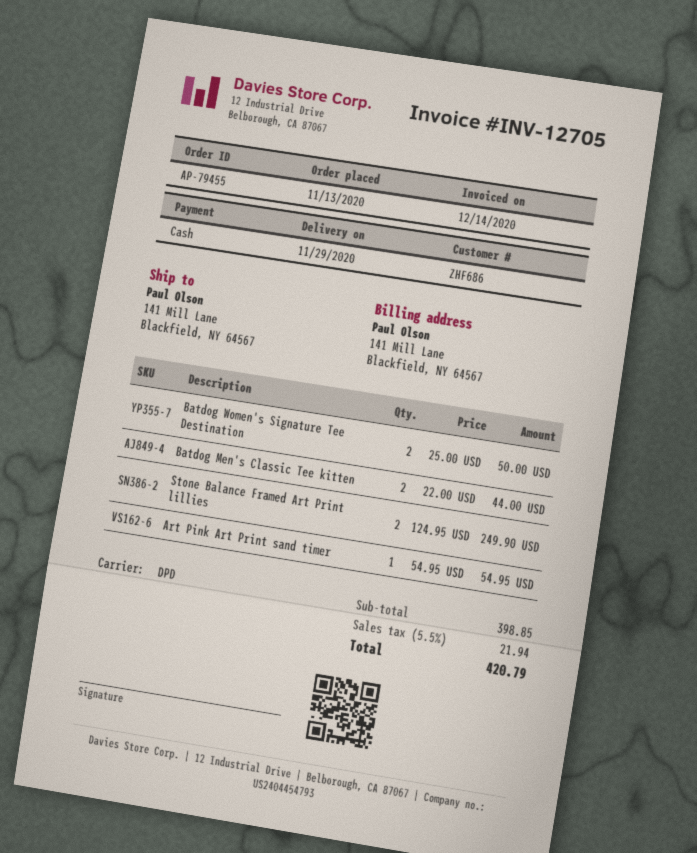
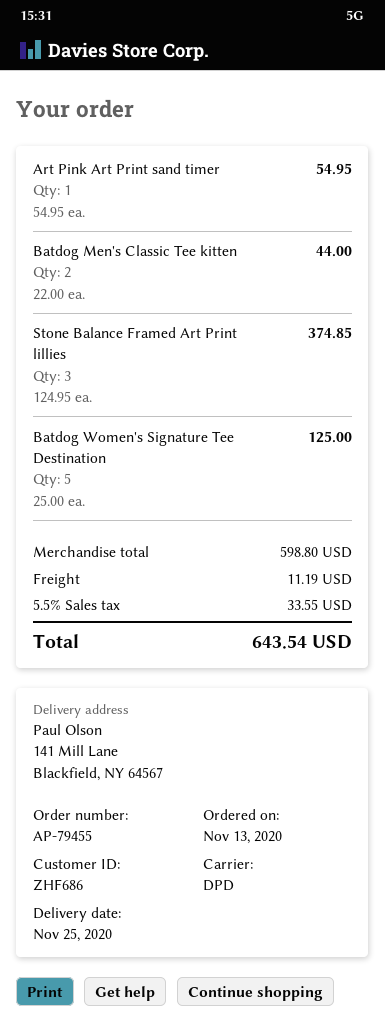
delivery date: 2020-11-29 -> 2020-11-25
Batdog Women's Signature Tee Destination: 2 x 25.00 = 50.00 -> 5 x 25.00 = 125.00
Stone Balance Framed Art Print lillies: 2 x 124.95 = 249.90 -> 3 x 124.95 = 374.85
subtotal: 398.85 -> 598.80
shipping: none -> 11.19
tax: 5.5% = 21.94 -> 5.5% = 33.55
total: 420.79 -> 643.54

